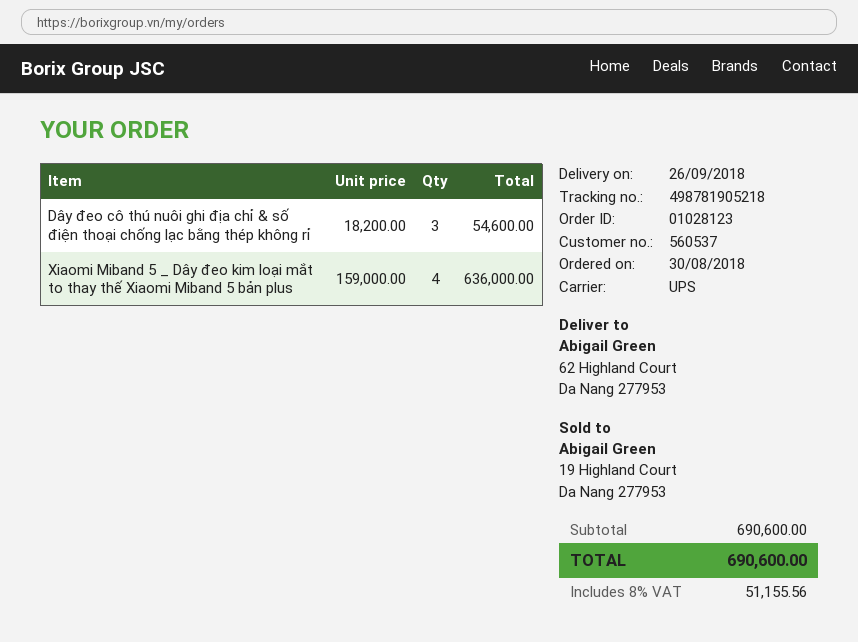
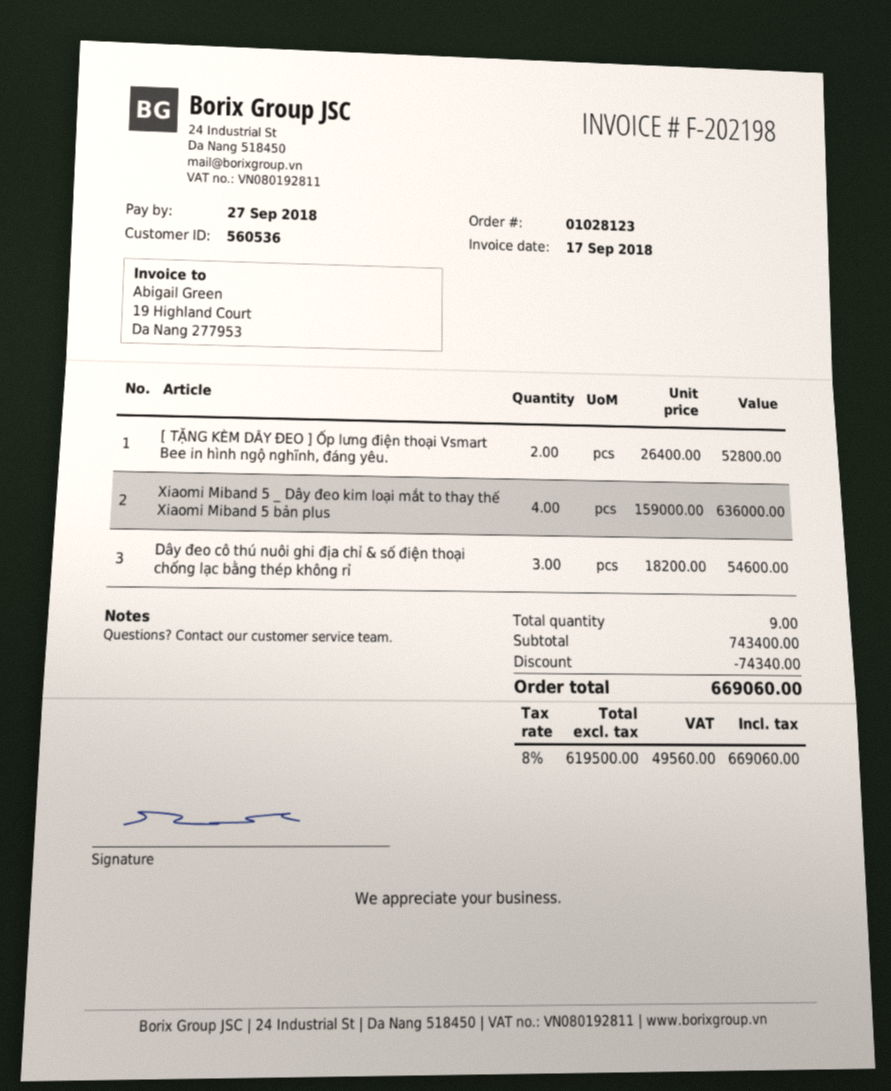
customer number: 560537 -> 560536
[ TẶNG KÈM DÂY ĐEO ] Ốp lưng điện thoại Vsmart Bee in hình ngộ nghĩnh, đáng yêu.: none -> 2 x 26400.00 = 52800.00
subtotal: 690600.00 -> 743400.00
discount: none -> 74340.00
tax: 8% = 51155.56 -> 8% = 49560.00
total: 690600.00 -> 669060.00

